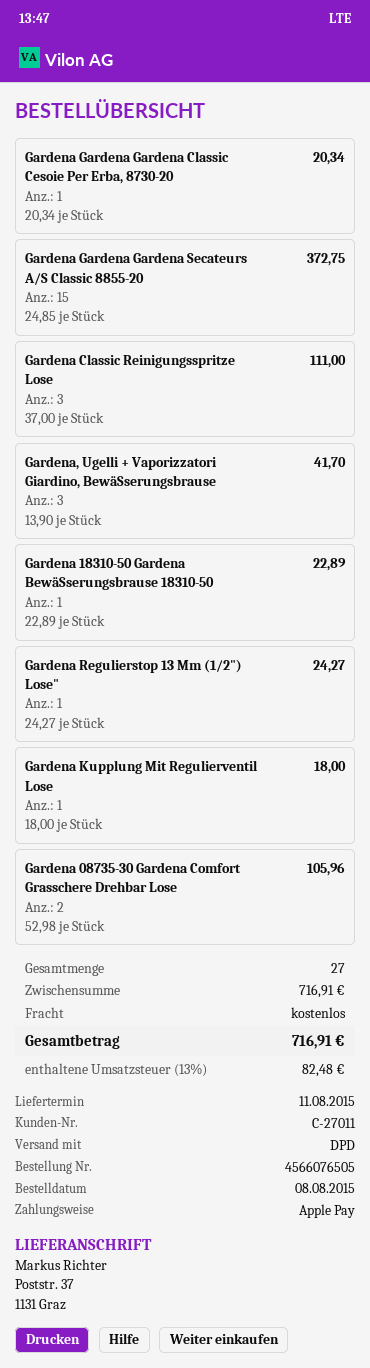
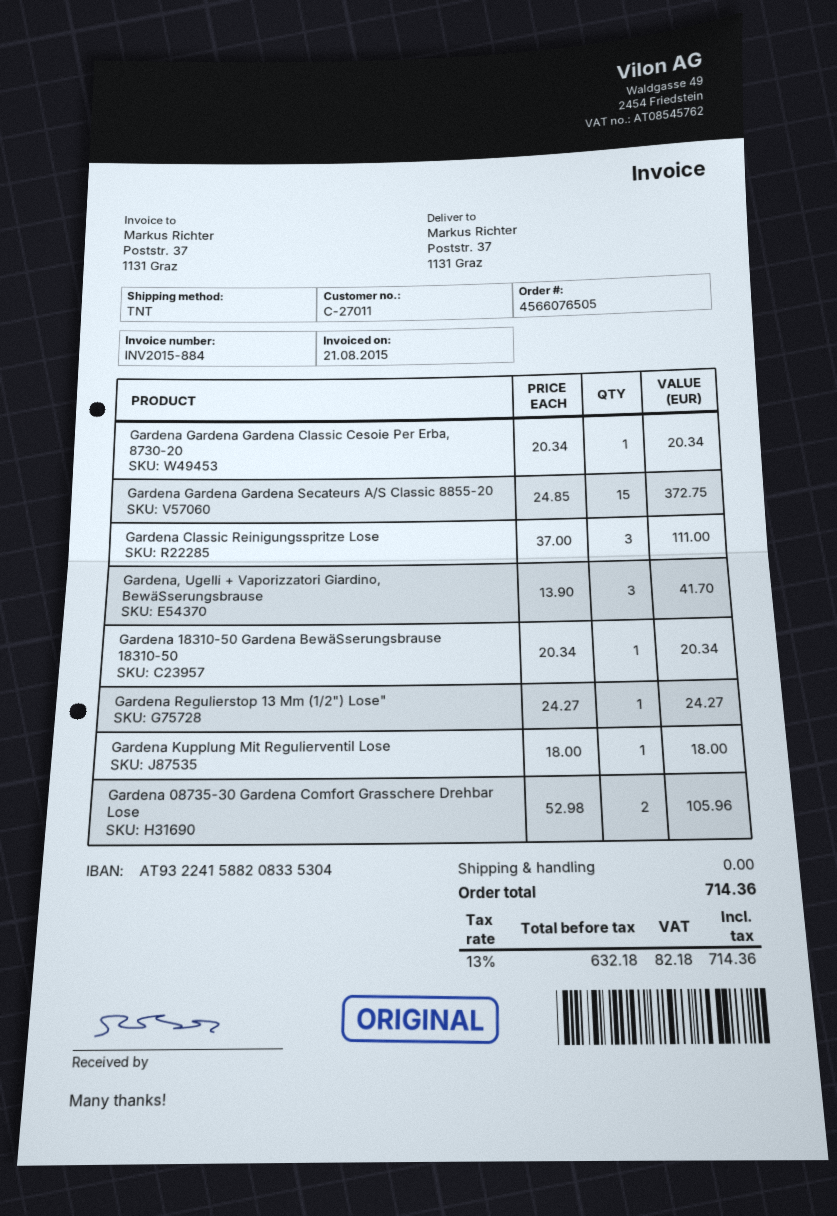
shipping method: DPD -> TNT
Gardena 18310-50 Gardena BewäSserungsbrause 18310-50: 1 x 22.89 = 22.89 -> 1 x 20.34 = 20.34
tax: 13% = 82.48 -> 13% = 82.18
total: 716.91 -> 714.36

